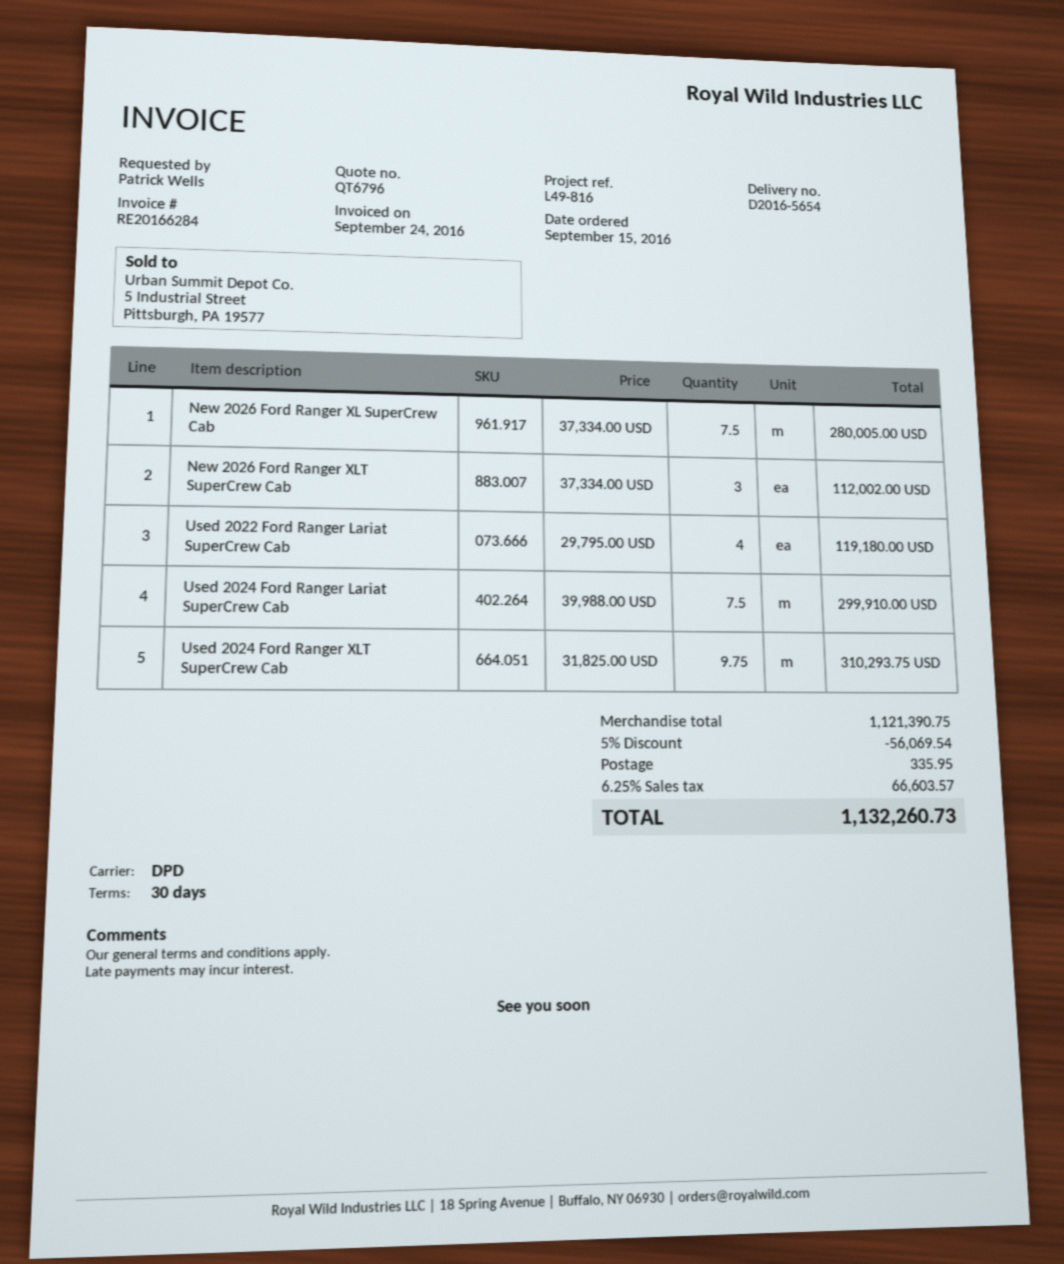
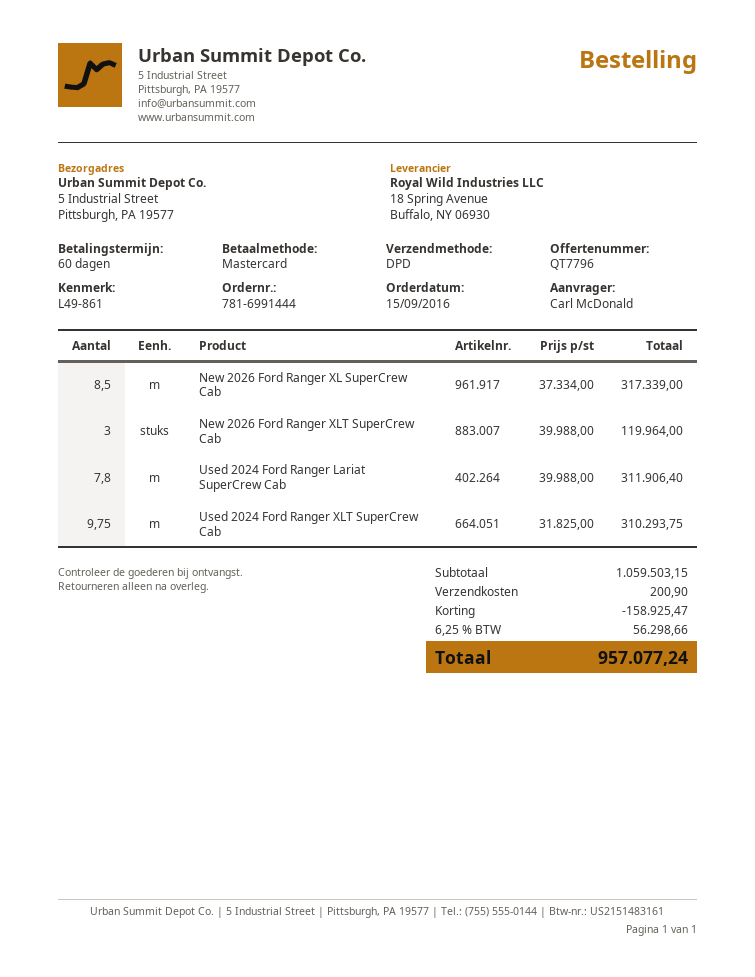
quote number: QT6796 -> QT7796
payment terms: 30 days -> 60 days
reference: L49-816 -> L49-861
ordered by: Patrick Wells -> Carl McDonald
New 2026 Ford Ranger XL SuperCrew Cab: 7.5 x 37334.00 = 280005.00 -> 8.5 x 37334.00 = 317339.00
New 2026 Ford Ranger XLT SuperCrew Cab: 3 x 37334.00 = 112002.00 -> 3 x 39988.00 = 119964.00
Used 2022 Ford Ranger Lariat SuperCrew Cab: 4 x 29795.00 = 119180.00 -> none
Used 2024 Ford Ranger Lariat SuperCrew Cab: 7.5 x 39988.00 = 299910.00 -> 7.8 x 39988.00 = 311906.40
subtotal: 1121390.75 -> 1059503.15
discount: 56069.54 -> 158925.47
shipping: 335.95 -> 200.90
tax: 6.25% = 66603.57 -> 6.25% = 56298.66
total: 1132260.73 -> 957077.24

